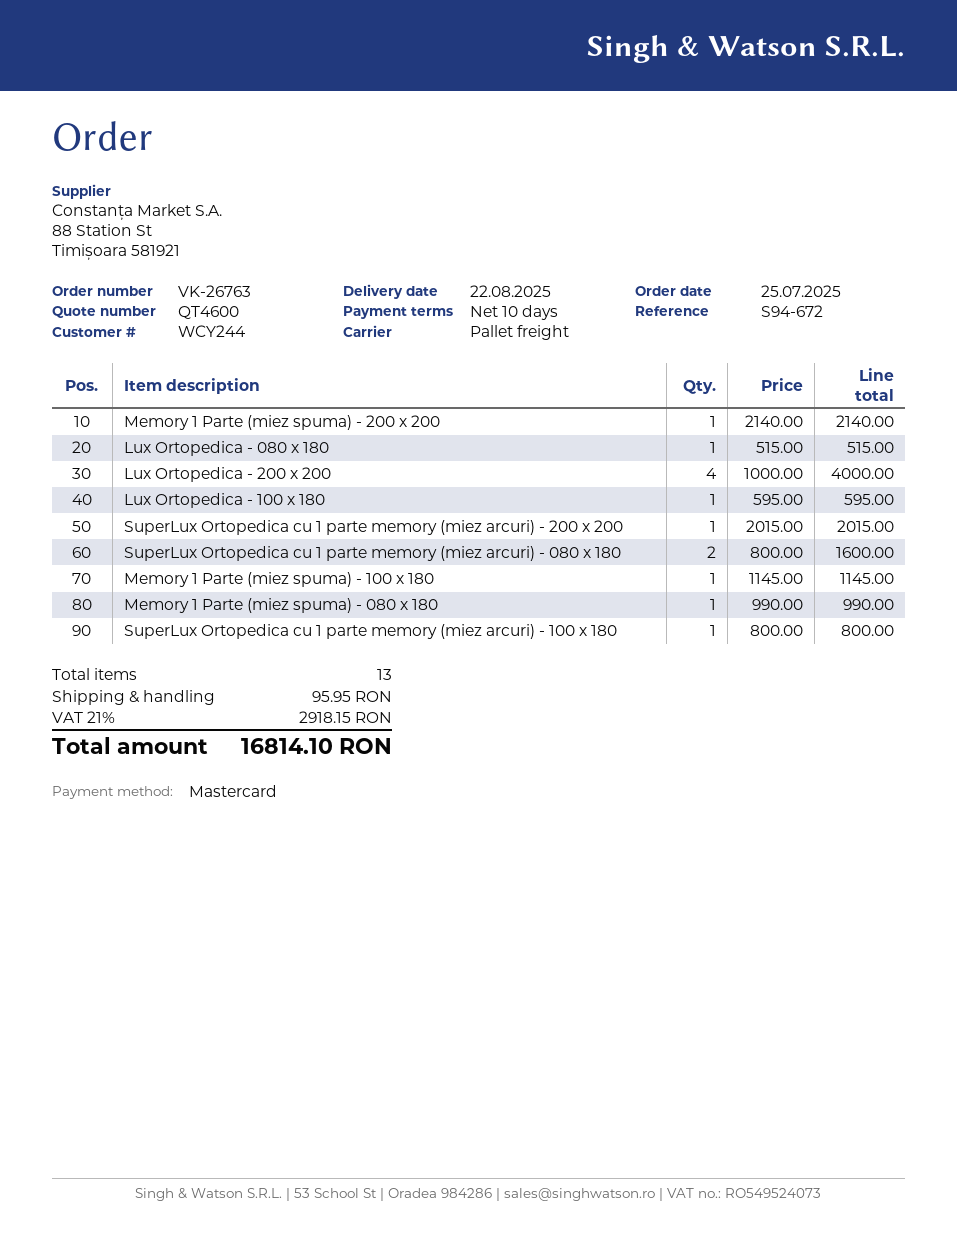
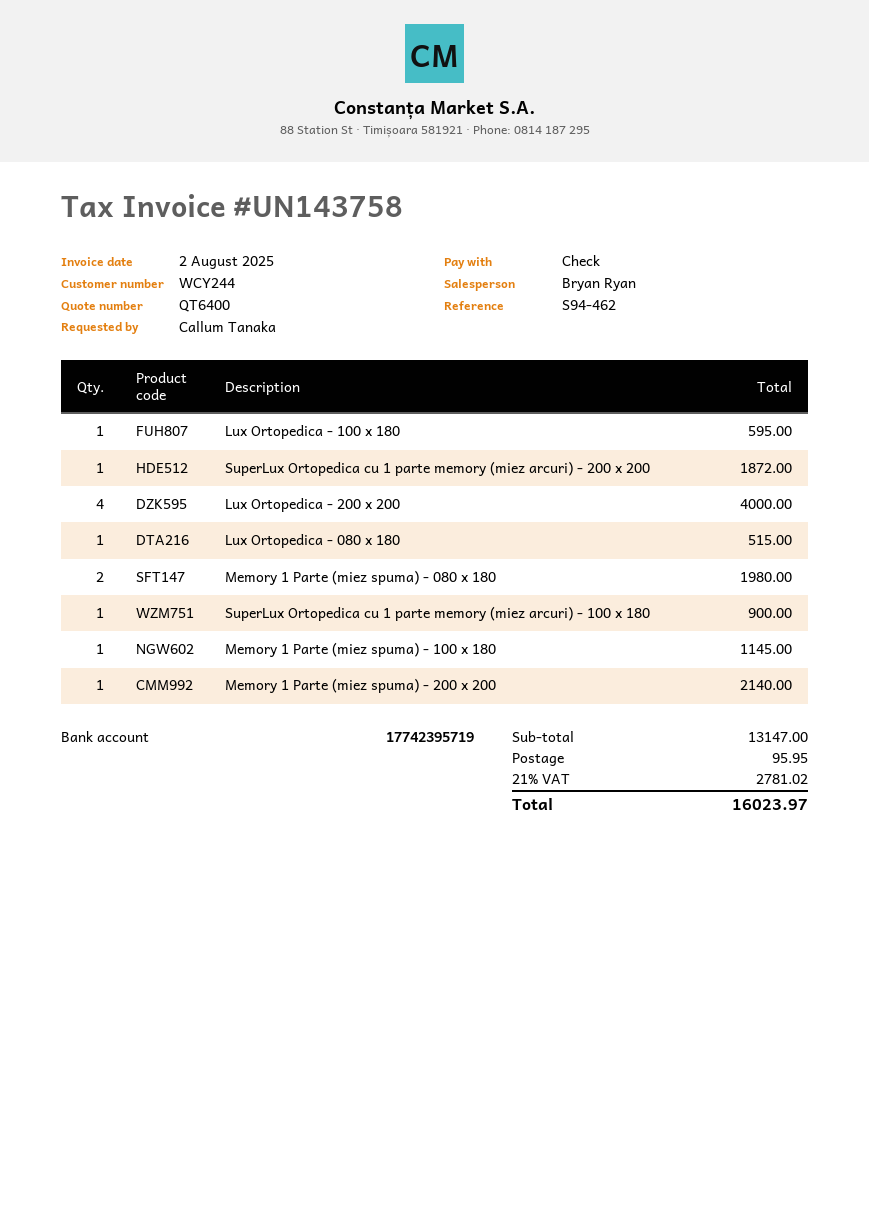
quote number: QT4600 -> QT6400
reference: S94-672 -> S94-462
payment method: Mastercard -> cheque
SuperLux Ortopedica cu 1 parte memory (miez arcuri) - 200 x 200: 1 for 2015.00 -> 1 for 1872.00
SuperLux Ortopedica cu 1 parte memory (miez arcuri) - 080 x 180: 2 for 1600.00 -> none
Memory 1 Parte (miez spuma) - 080 x 180: 1 for 990.00 -> 2 for 1980.00
SuperLux Ortopedica cu 1 parte memory (miez arcuri) - 100 x 180: 1 for 800.00 -> 1 for 900.00
tax: 21% = 2918.15 -> 21% = 2781.02
total: 16814.10 -> 16023.97

